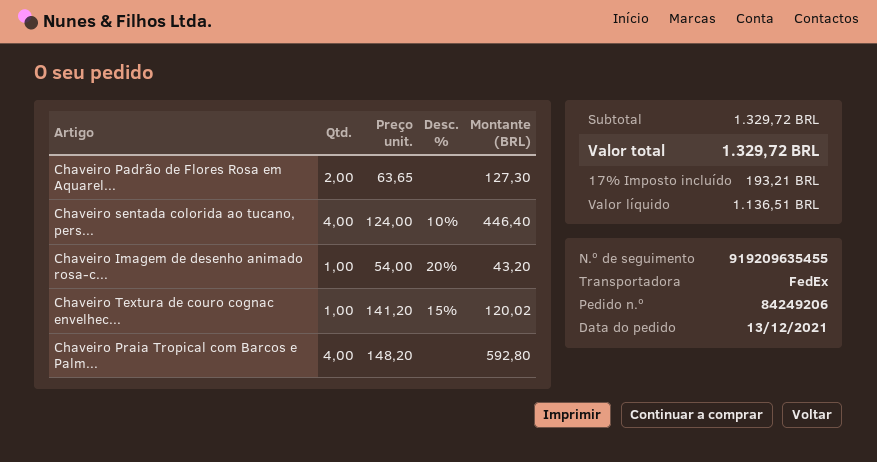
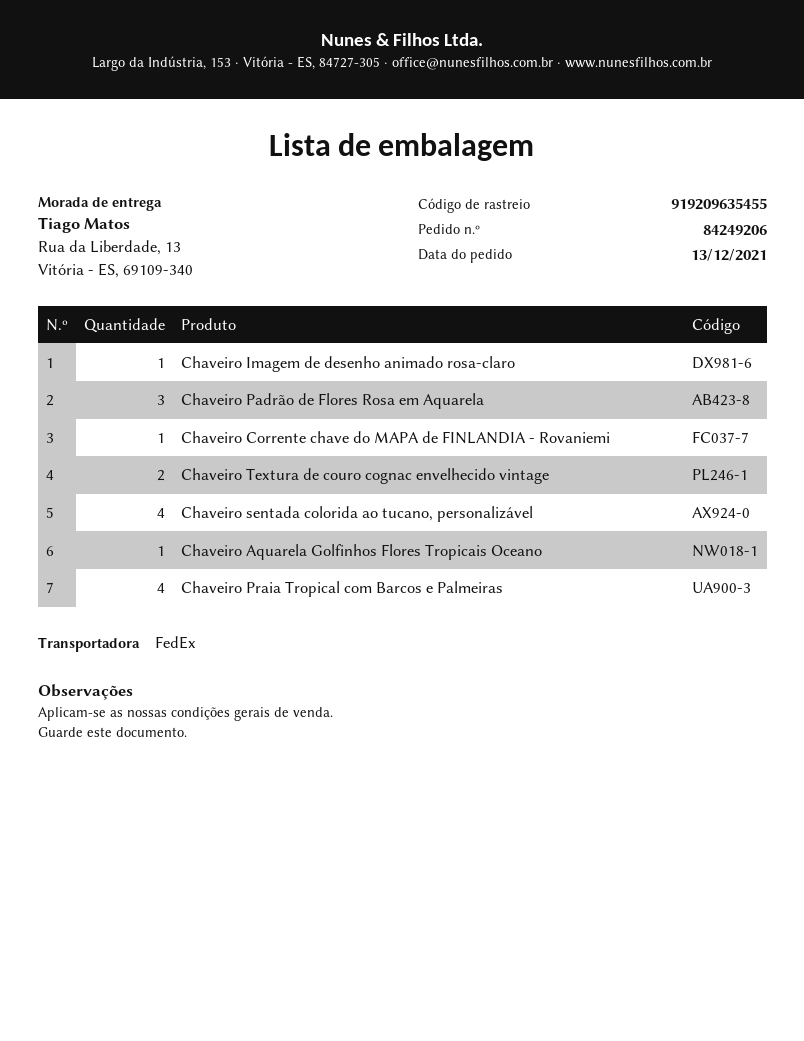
Chaveiro Padrão de Flores Rosa em Aquarel...: 2 -> 3
Chaveiro Textura de couro cognac envelhec...: 1 -> 2
Chaveiro Corrente chave do MAPA de FINLANDIA - Rovaniemi: none -> 1
Chaveiro Aquarela Golfinhos Flores Tropicais Oceano: none -> 1

